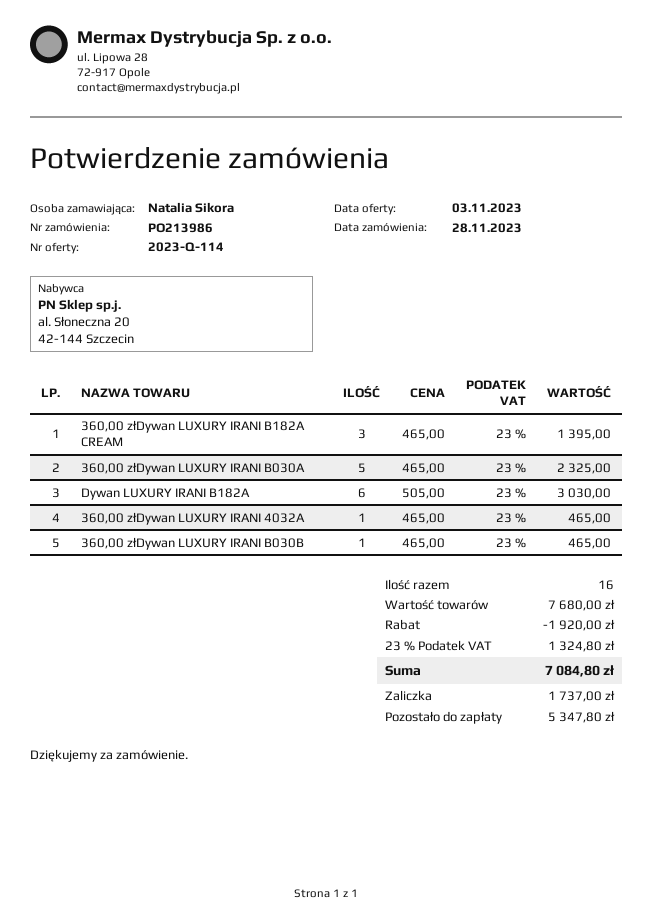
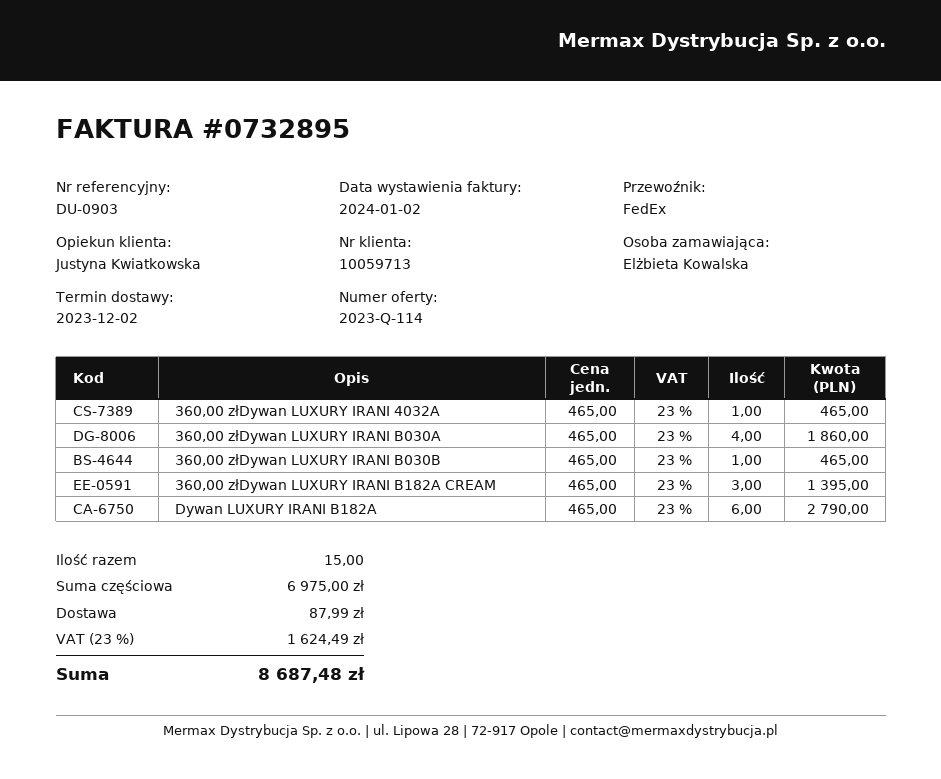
ordered by: Natalia Sikora -> Elżbieta Kowalska
360,00 złDywan LUXURY IRANI B030A: 5 x 465.00 = 2325.00 -> 4 x 465.00 = 1860.00
Dywan LUXURY IRANI B182A: 6 x 505.00 = 3030.00 -> 6 x 465.00 = 2790.00
total quantity: 16 -> 15
subtotal: 7680.00 -> 6975.00
discount: 1920.00 -> none
shipping: none -> 87.99
tax: 23% = 1324.80 -> 23% = 1624.49
total: 7084.80 -> 8687.48

